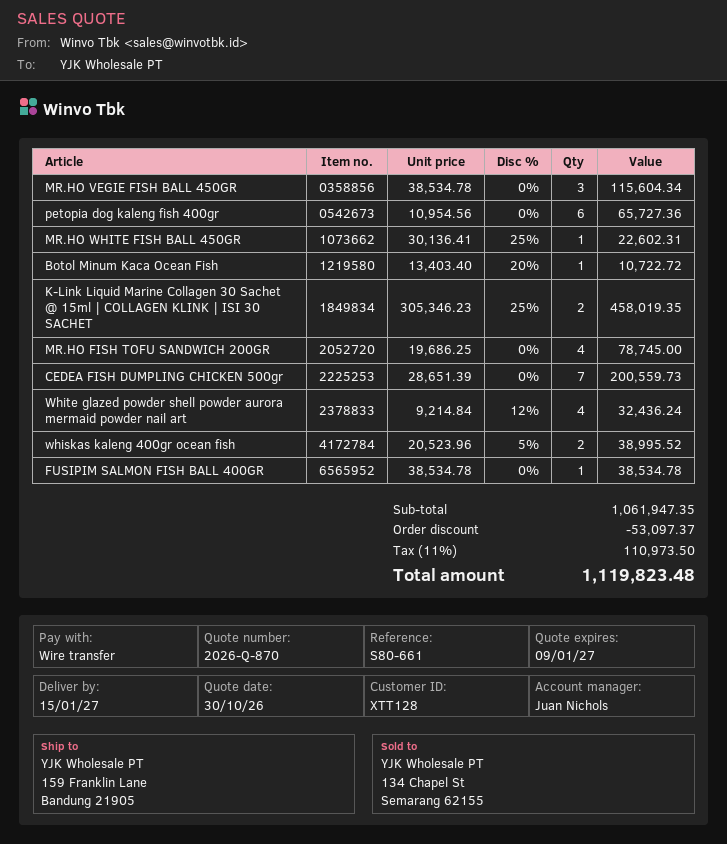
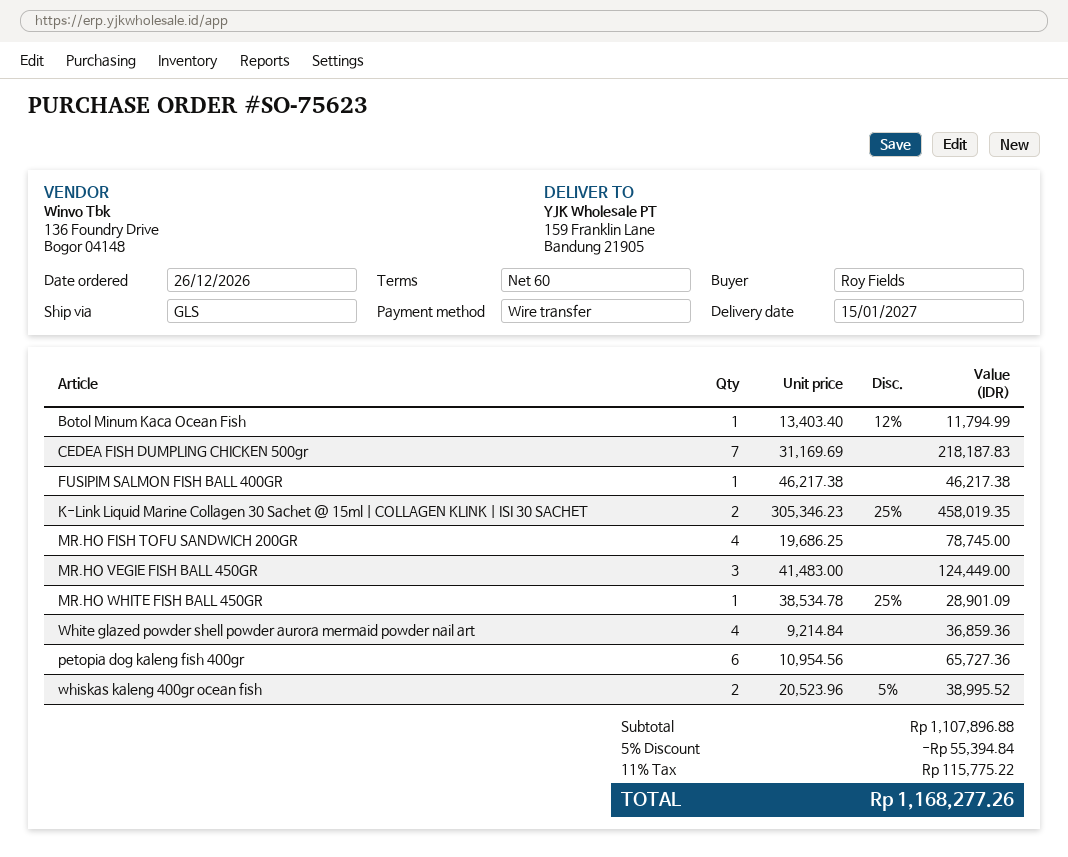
MR.HO VEGIE FISH BALL 450GR: 3 x 38534.78 = 115604.34 -> 3 x 41483.00 = 124449.00
MR.HO WHITE FISH BALL 450GR: 1 x 30136.41 - 25% = 22602.31 -> 1 x 38534.78 - 25% = 28901.09
Botol Minum Kaca Ocean Fish: 1 x 13403.40 - 20% = 10722.72 -> 1 x 13403.40 - 12% = 11794.99
CEDEA FISH DUMPLING CHICKEN 500gr: 7 x 28651.39 = 200559.73 -> 7 x 31169.69 = 218187.83
White glazed powder shell powder aurora mermaid powder nail art: 4 x 9214.84 - 12% = 32436.24 -> 4 x 9214.84 = 36859.36
FUSIPIM SALMON FISH BALL 400GR: 1 x 38534.78 = 38534.78 -> 1 x 46217.38 = 46217.38
subtotal: 1061947.35 -> 1107896.88
discount: 53097.37 -> 55394.84
tax: 11% = 110973.50 -> 11% = 115775.22
total: 1119823.48 -> 1168277.26

